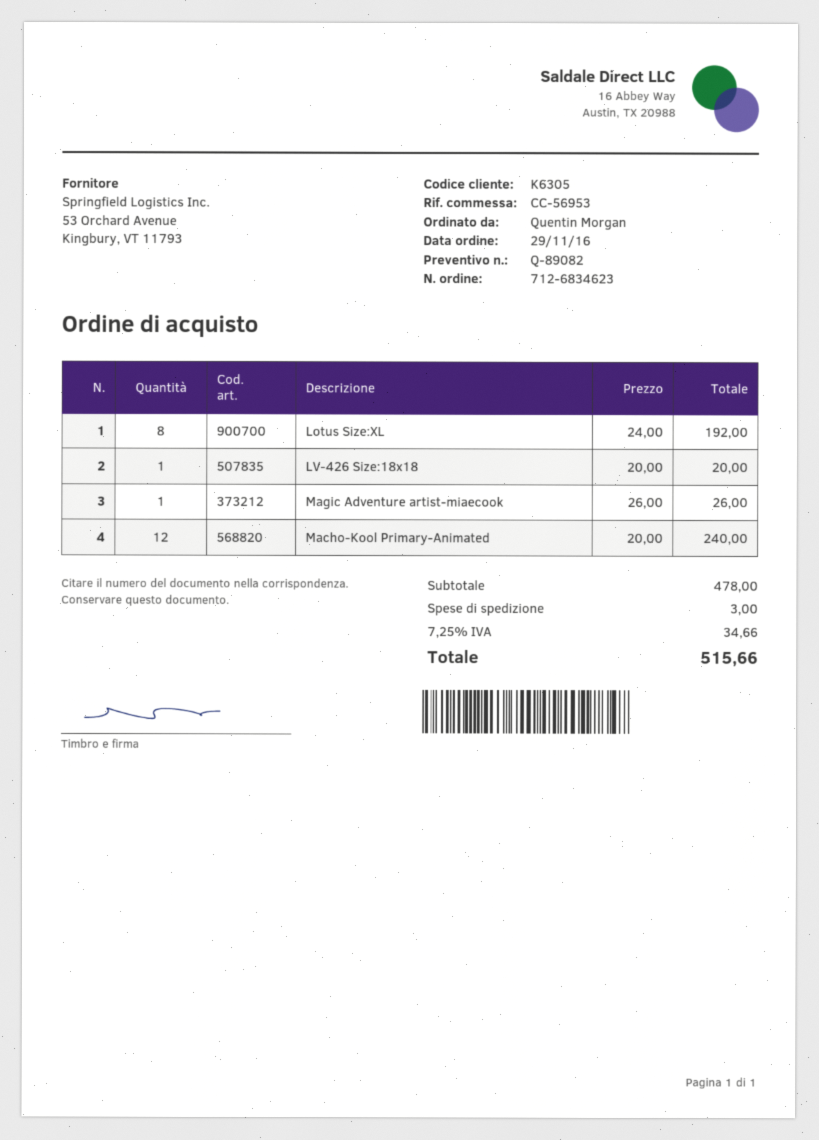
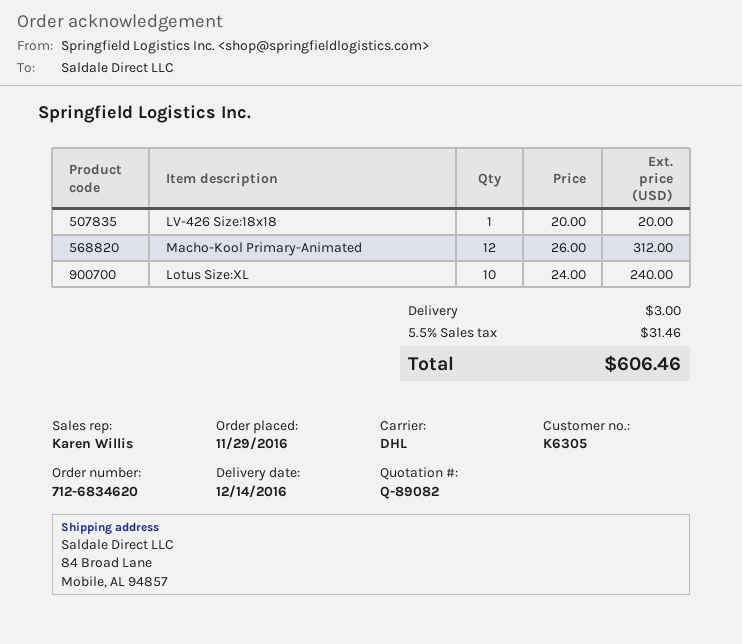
order number: 712-6834623 -> 712-6834620
Lotus Size:XL: 8 x 24.00 = 192.00 -> 10 x 24.00 = 240.00
Magic Adventure artist-miaecook: 1 x 26.00 = 26.00 -> none
Macho-Kool Primary-Animated: 12 x 20.00 = 240.00 -> 12 x 26.00 = 312.00
tax: 7.25% = 34.66 -> 5.5% = 31.46
total: 515.66 -> 606.46

